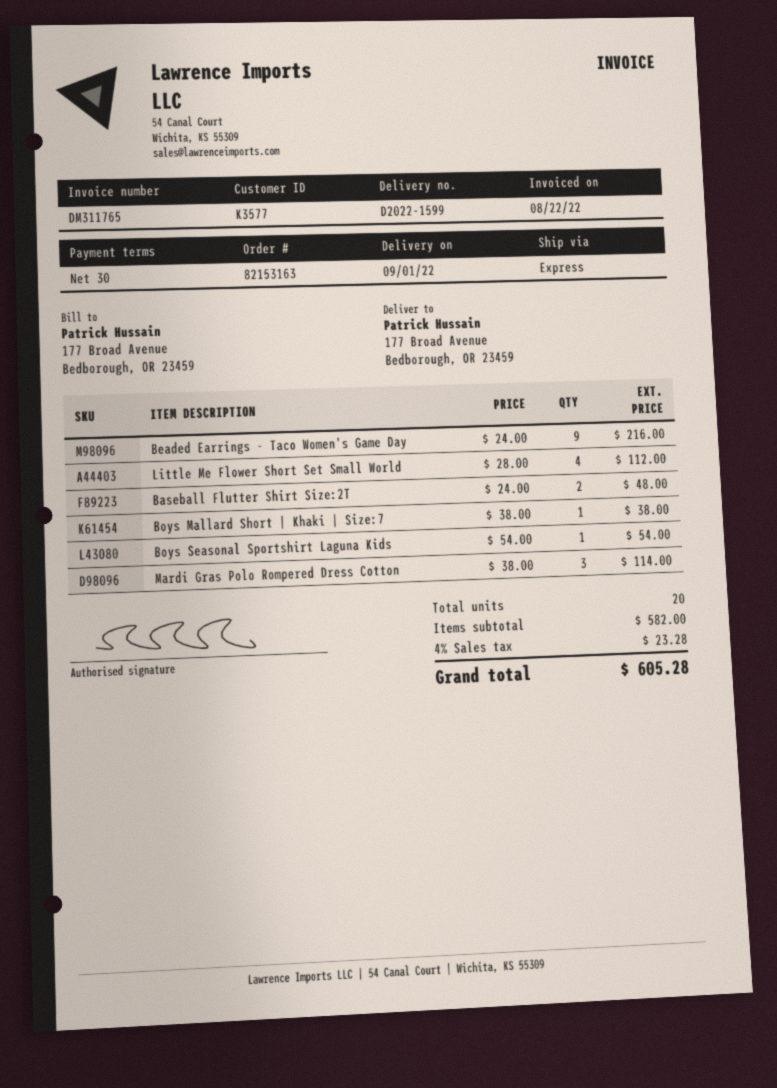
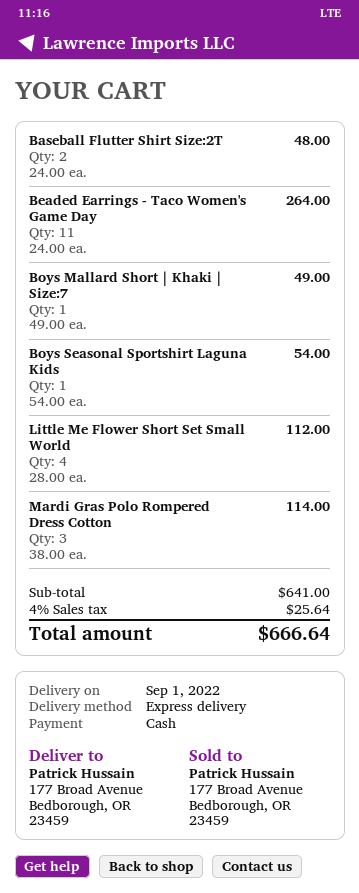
Beaded Earrings - Taco Women's Game Day: 9 x 24.00 = 216.00 -> 11 x 24.00 = 264.00
Boys Mallard Short | Khaki | Size:7: 1 x 38.00 = 38.00 -> 1 x 49.00 = 49.00
subtotal: 582.00 -> 641.00
tax: 4% = 23.28 -> 4% = 25.64
total: 605.28 -> 666.64

